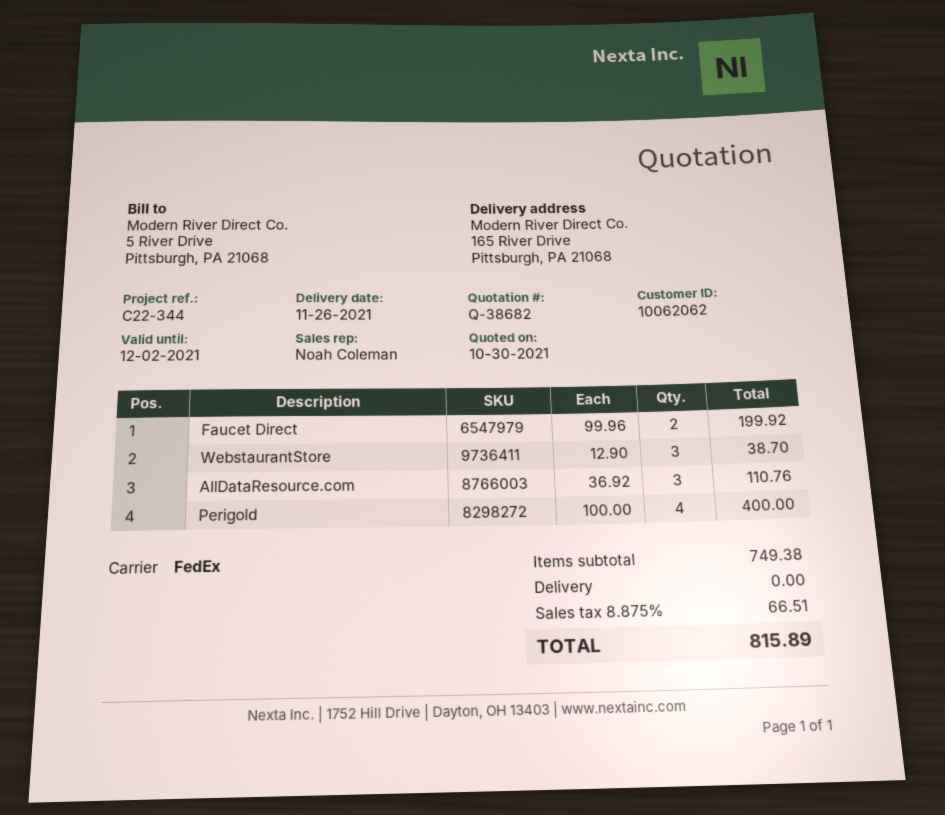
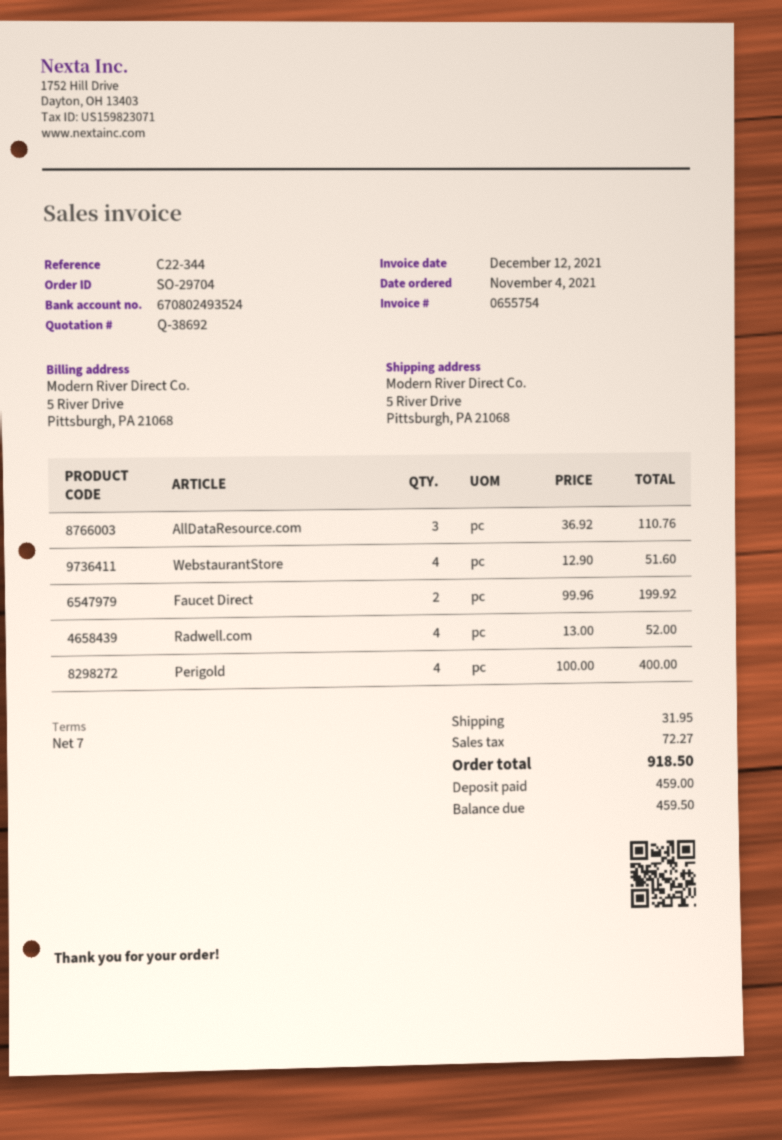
quote number: Q-38682 -> Q-38692
ship to: 165 River Drive, Pittsburgh, PA 21068 -> 5 River Drive, Pittsburgh, PA 21068
WebstaurantStore: 3 x 12.90 = 38.70 -> 4 x 12.90 = 51.60
Radwell.com: none -> 4 x 13.00 = 52.00
shipping: 0.00 -> 31.95
tax: 66.51 -> 72.27
total: 815.89 -> 918.50

